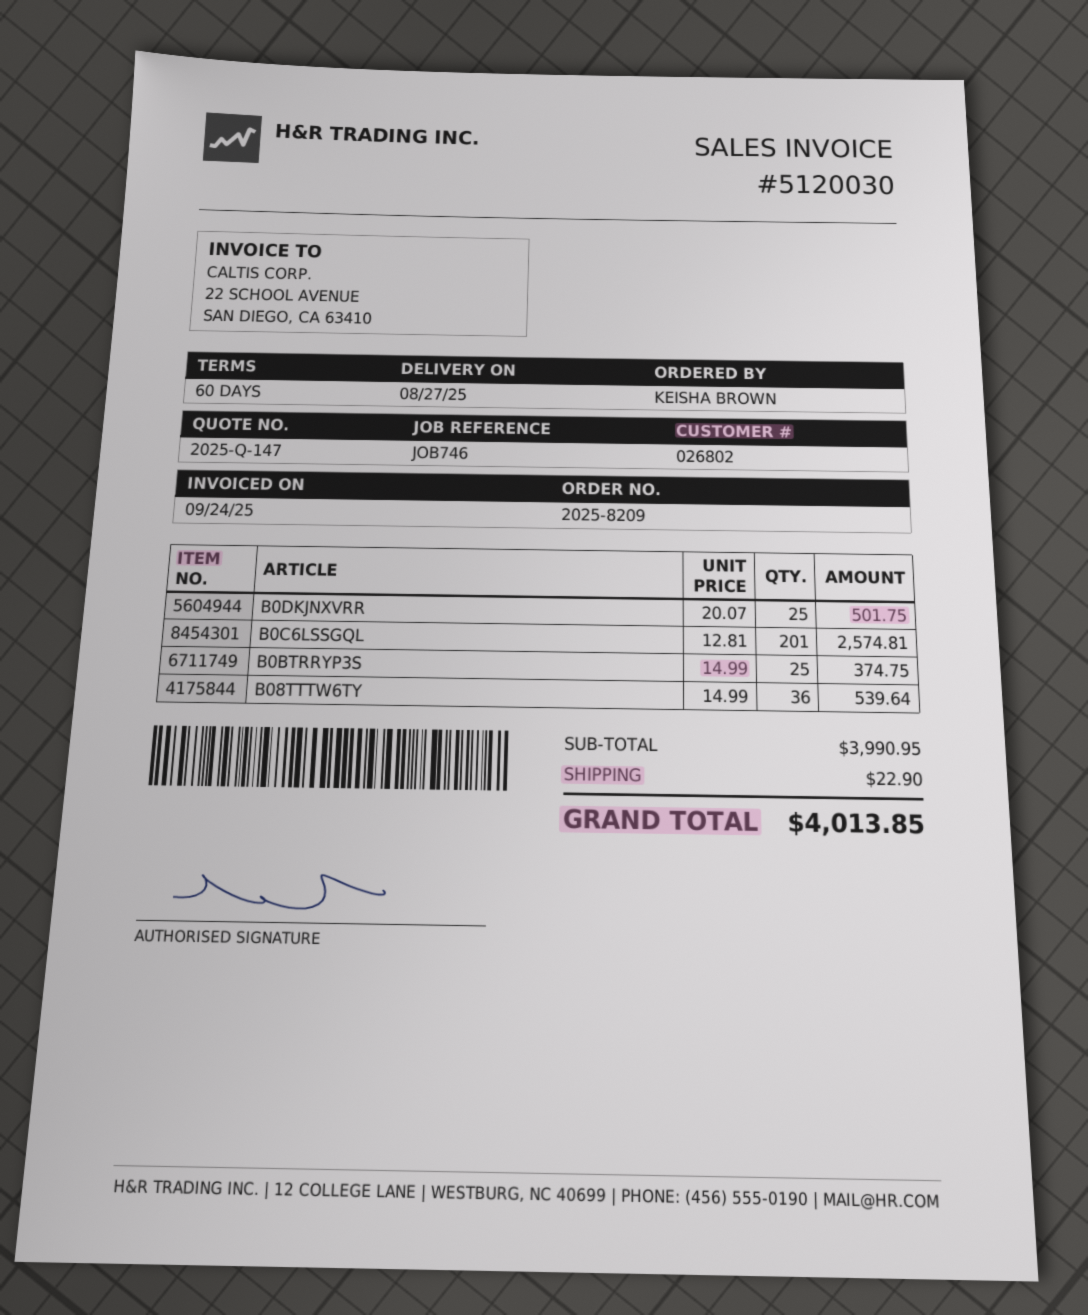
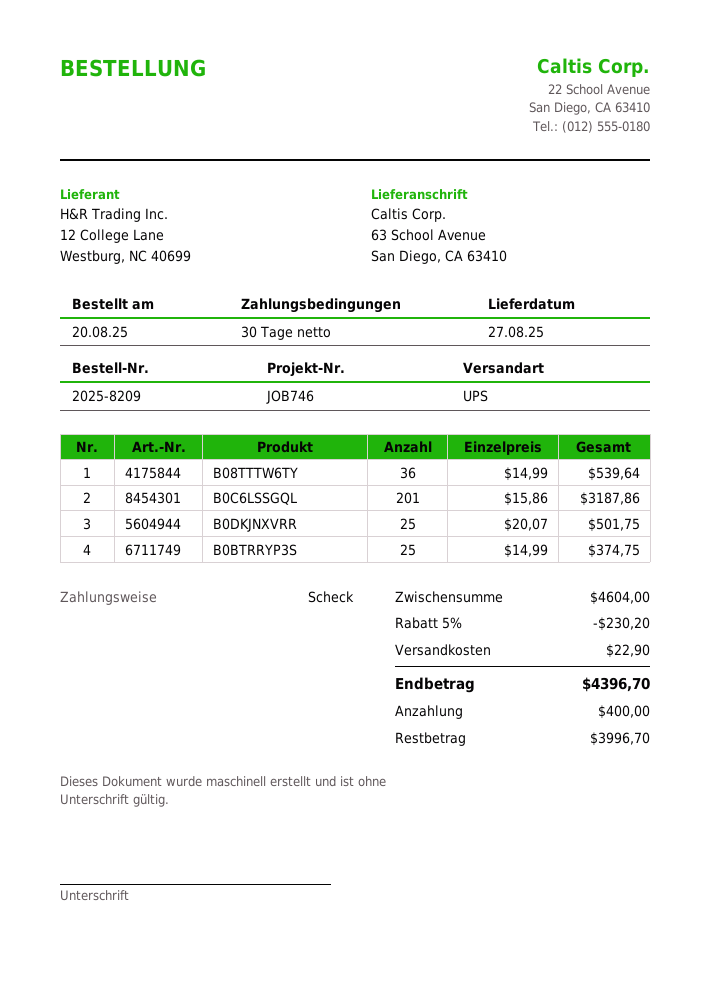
payment terms: 60 days -> 30 days
B0C6LSSGQL: 201 x 12.81 = 2574.81 -> 201 x 15.86 = 3187.86
subtotal: 3990.95 -> 4604.00
discount: none -> 5% = 230.20
total: 4013.85 -> 4396.70

